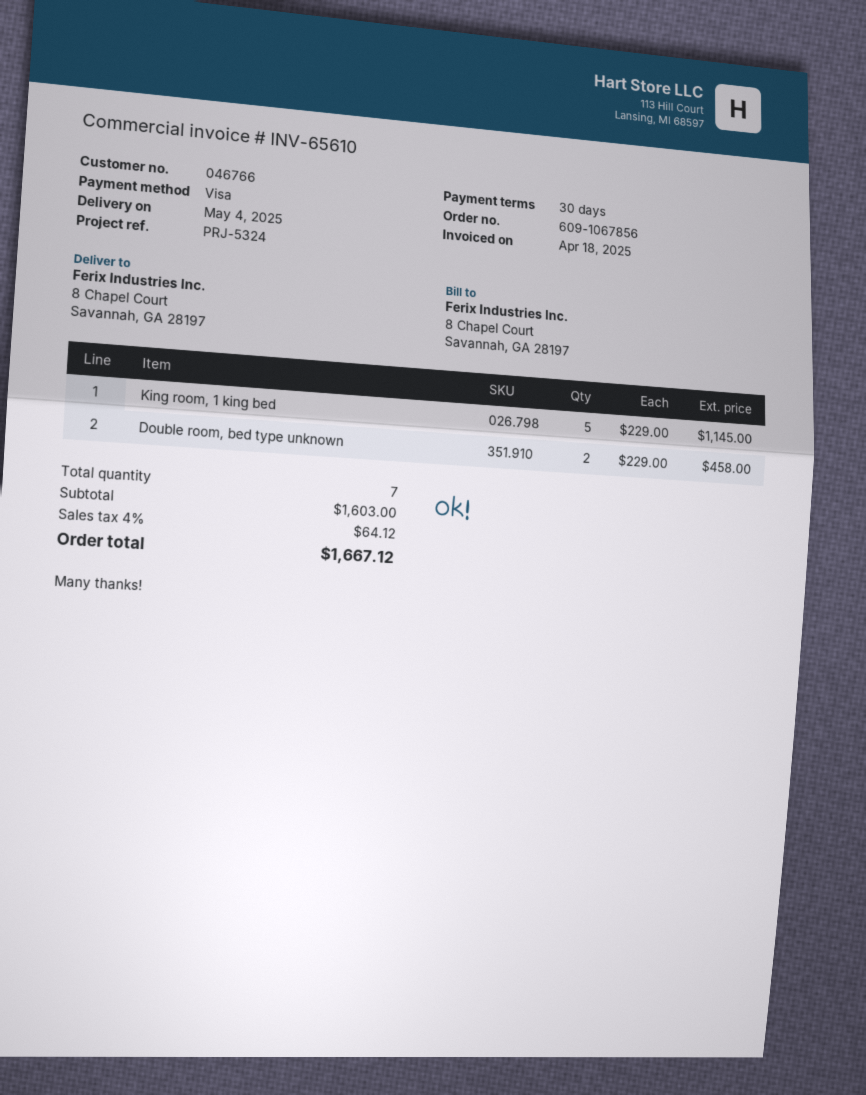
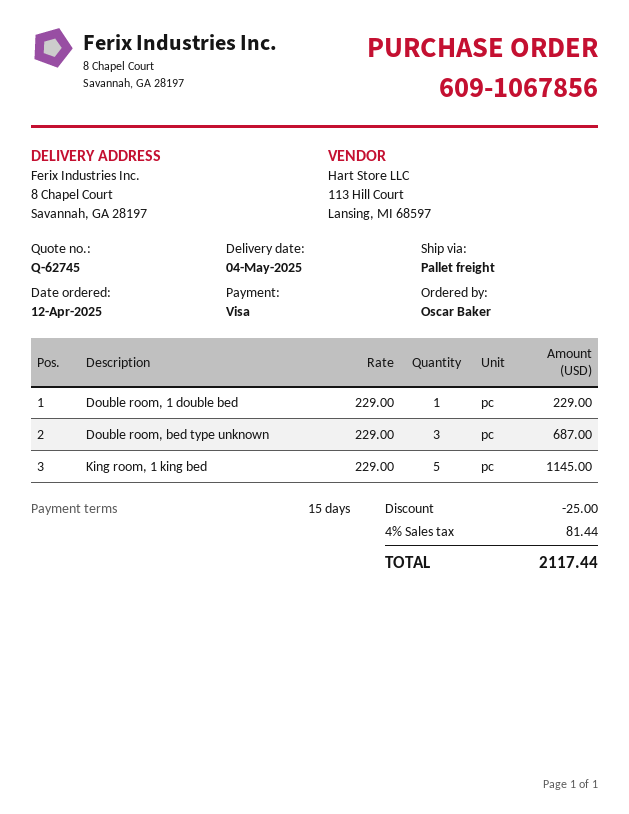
payment terms: 30 days -> 15 days
Double room, bed type unknown: 2 x 229.00 = 458.00 -> 3 x 229.00 = 687.00
Double room, 1 double bed: none -> 1 x 229.00 = 229.00
discount: none -> 25.00
tax: 4% = 64.12 -> 4% = 81.44
total: 1667.12 -> 2117.44

